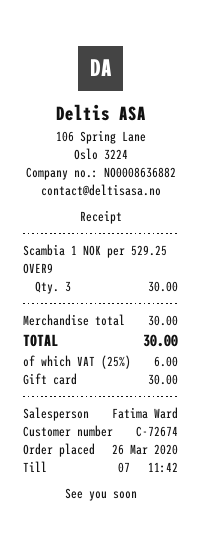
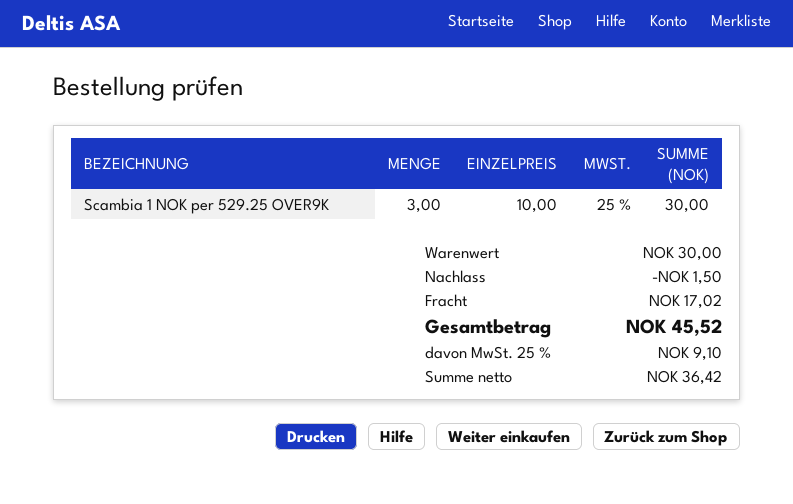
discount: none -> 1.50
shipping: none -> 17.02
tax: 25% = 6.00 -> 25% = 9.10
total: 30.00 -> 45.52

